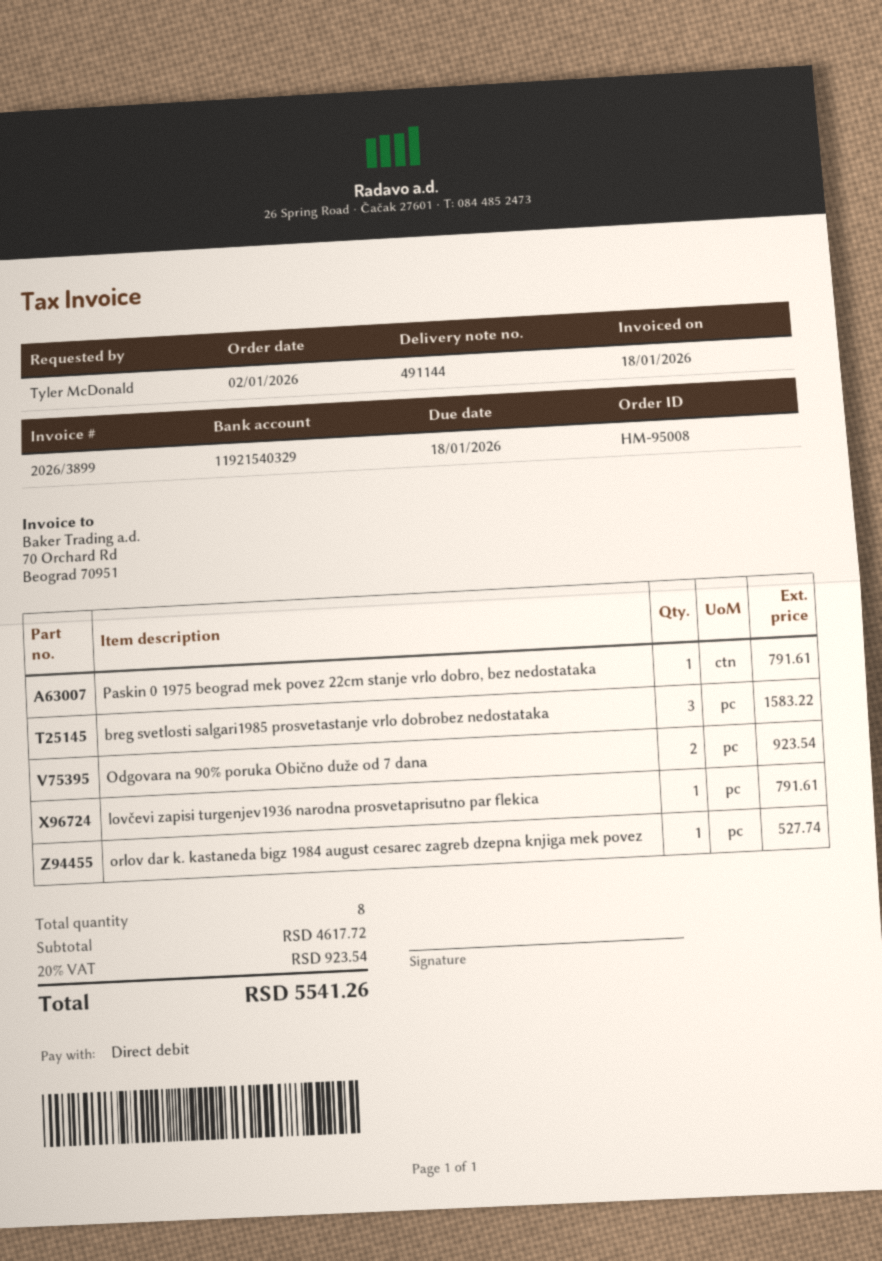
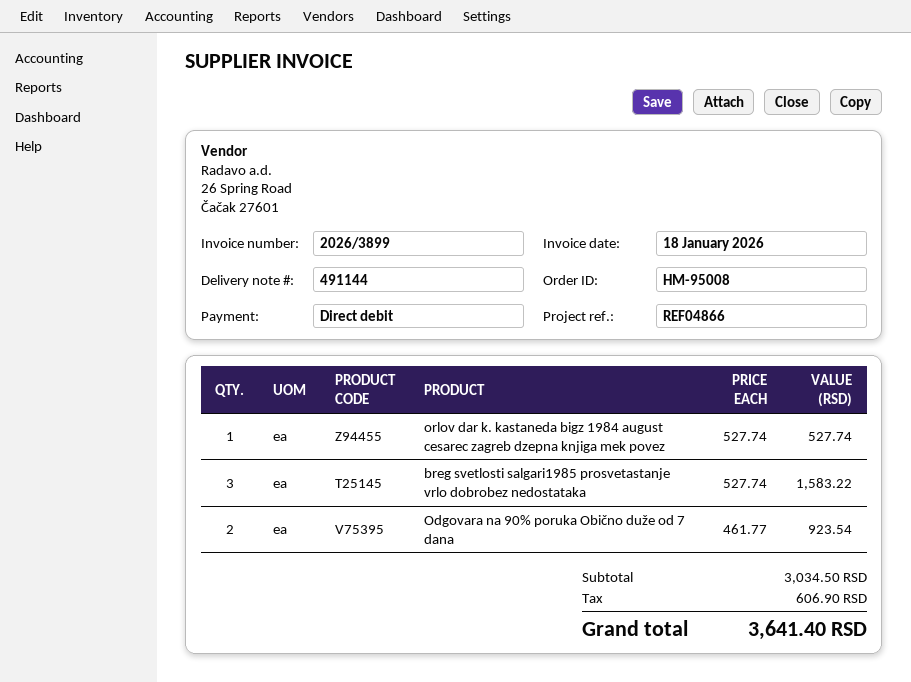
Paskin 0 1975 beograd mek povez 22cm stanje vrlo dobro, bez nedostataka: 1 for 791.61 -> none
lovčevi zapisi turgenjev1936 narodna prosvetaprisutno par flekica: 1 for 791.61 -> none
subtotal: 4617.72 -> 3034.50
tax: 923.54 -> 606.90
total: 5541.26 -> 3641.40

